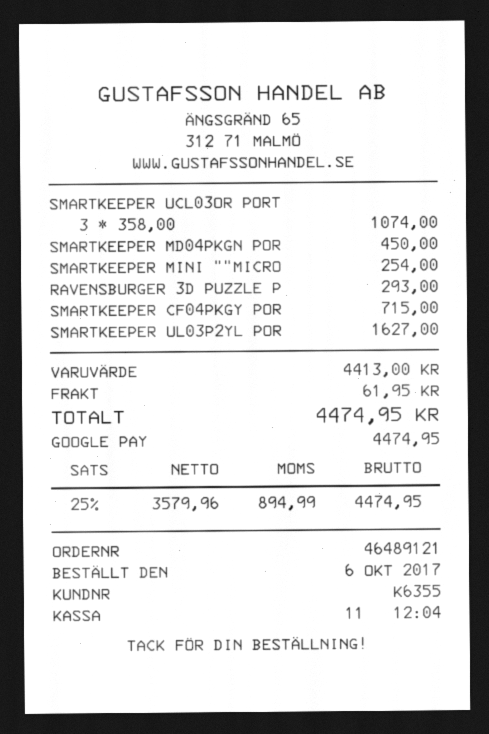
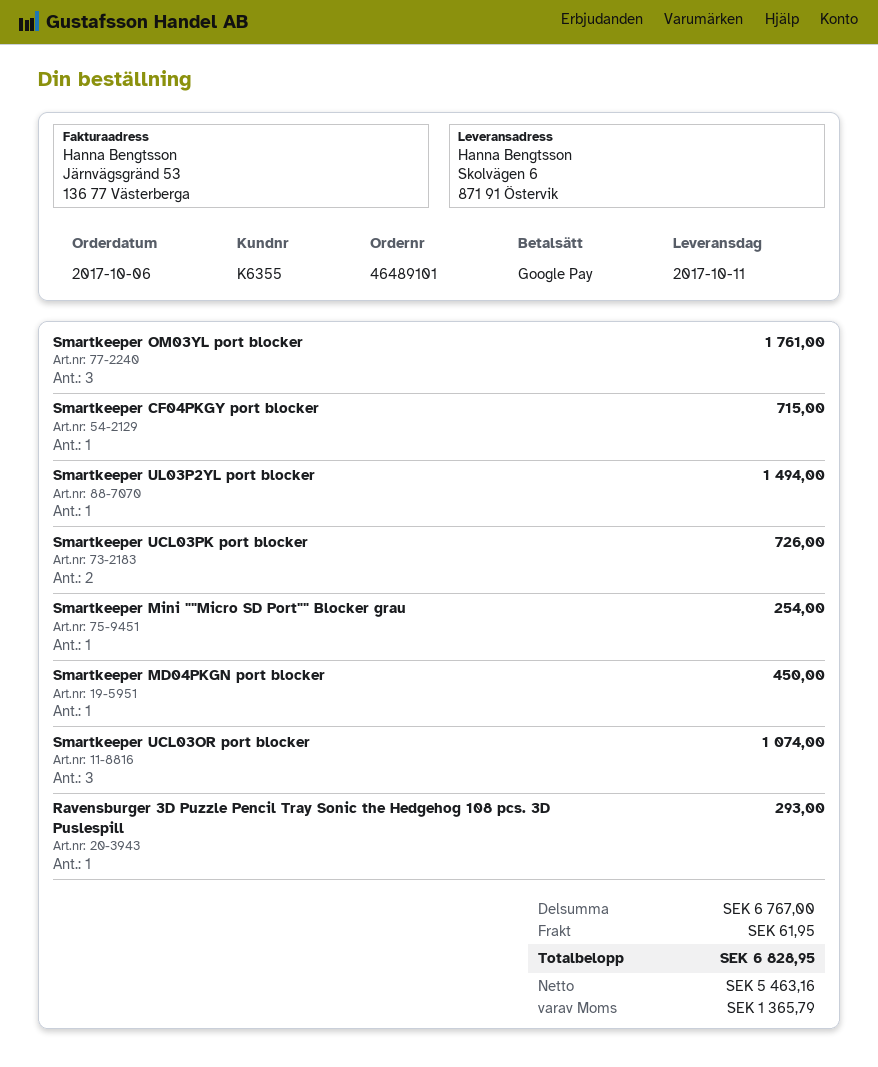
order number: 46489121 -> 46489101
SMARTKEEPER UL03P2YL POR: 1 for 1627.00 -> 1 for 1494.00
Smartkeeper OM03YL port blocker: none -> 3 for 1761.00
Smartkeeper UCL03PK port blocker: none -> 2 for 726.00
subtotal: 4413.00 -> 6767.00
net: 3579.96 -> 5463.16
tax: 894.99 -> 1365.79
total: 4474.95 -> 6828.95

